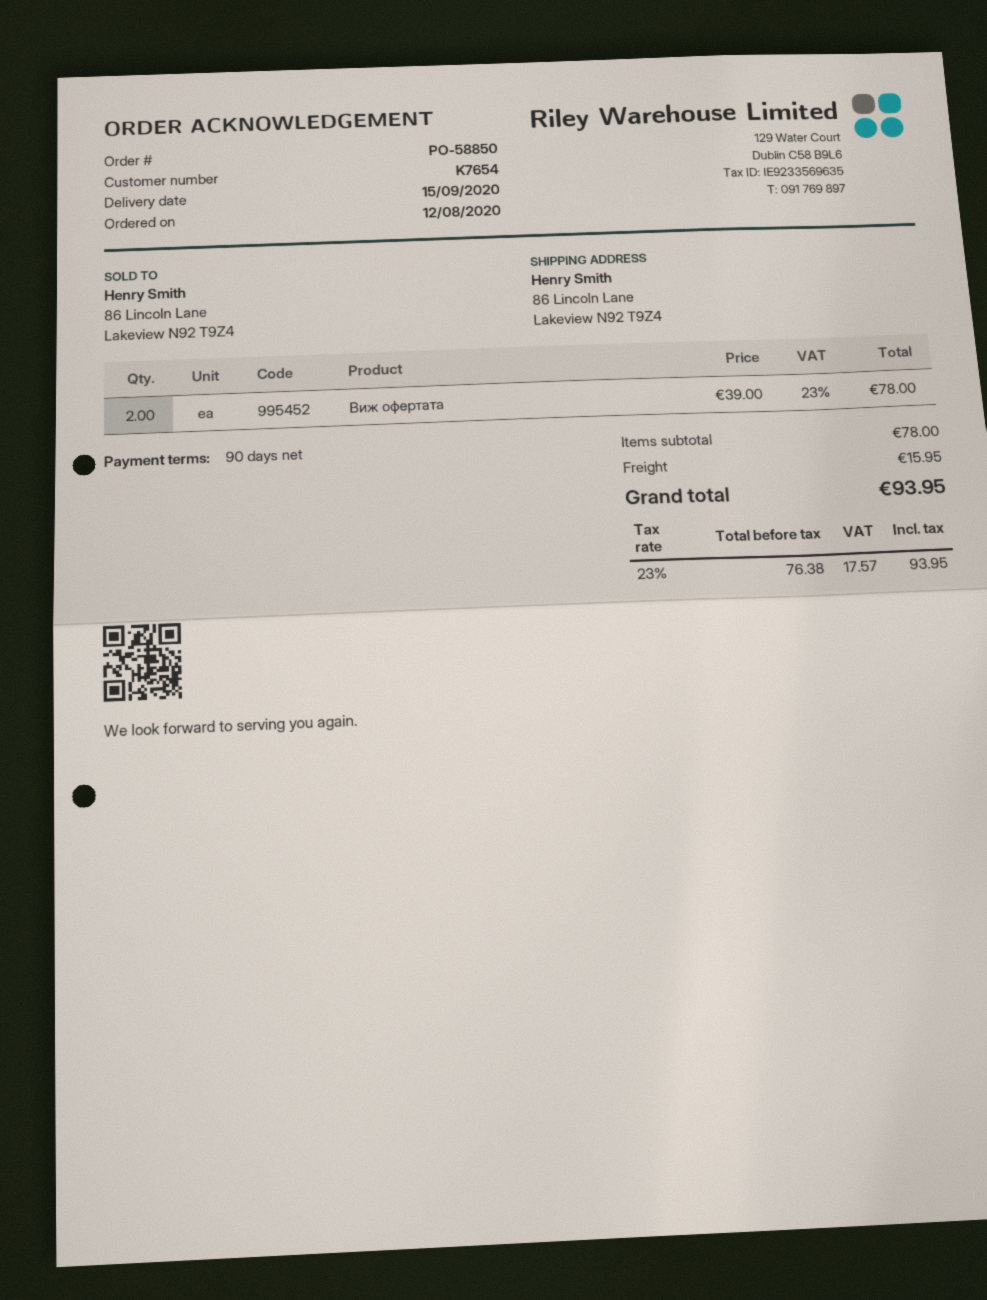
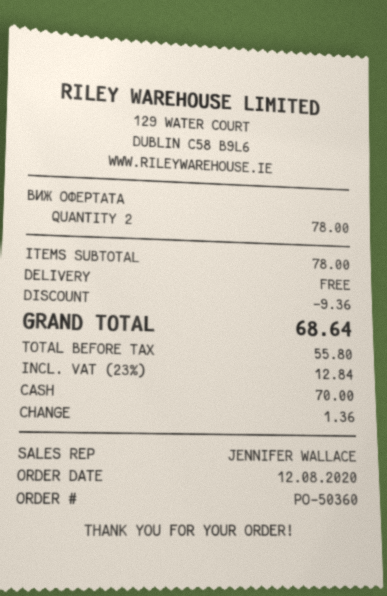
order number: PO-58850 -> PO-50360
discount: none -> 9.36
shipping: 15.95 -> 0.00
net: 76.38 -> 55.80
tax: 23% = 17.57 -> 23% = 12.84
total: 93.95 -> 68.64

